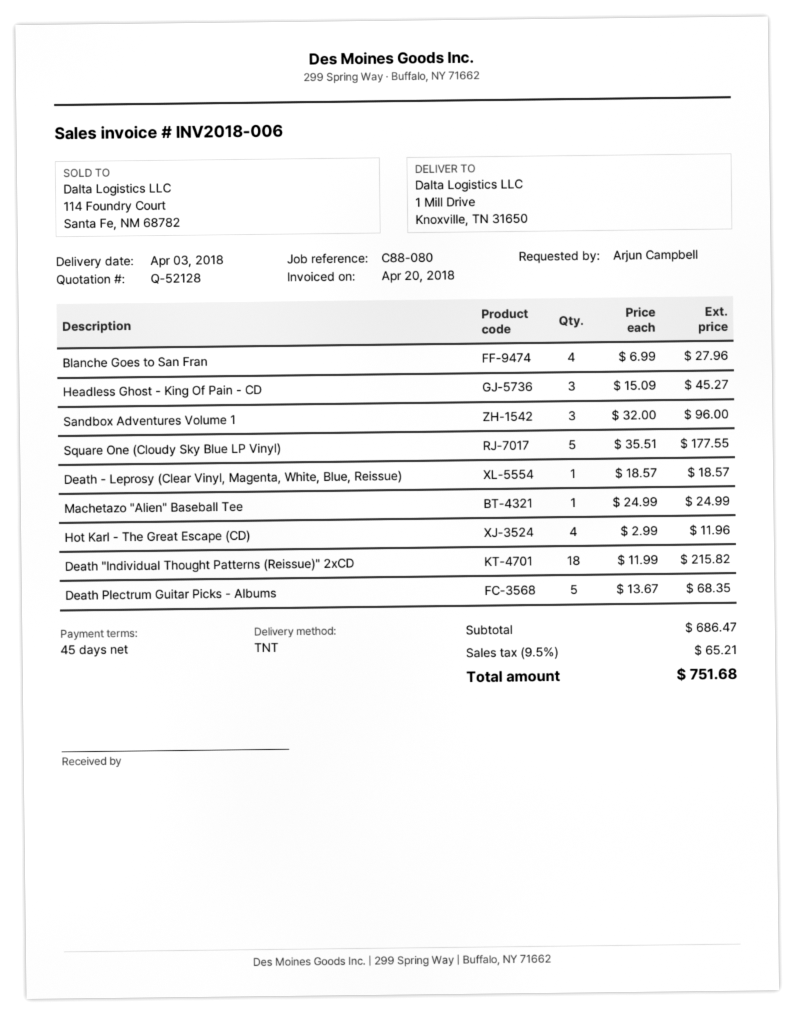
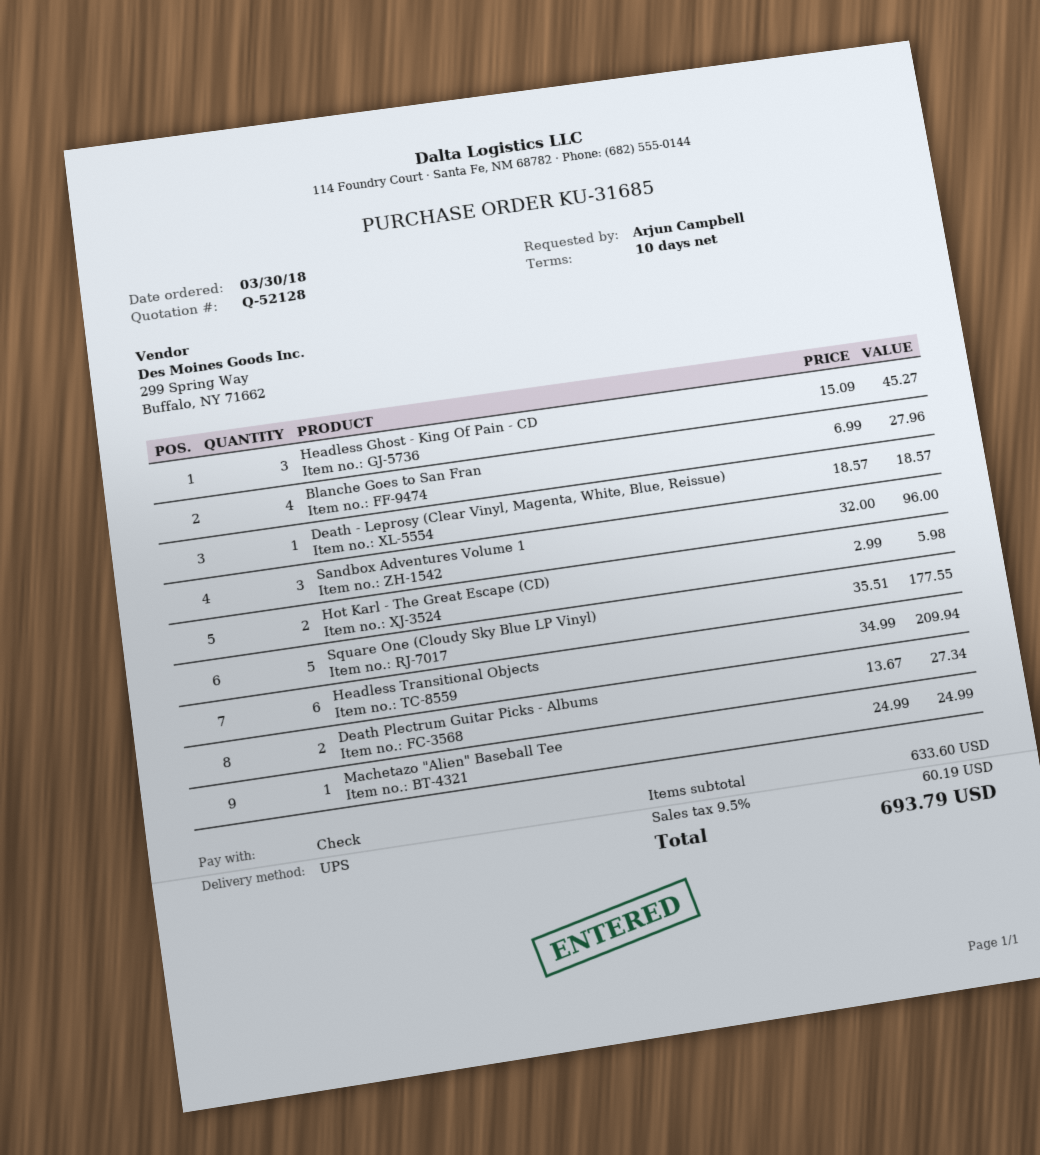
payment terms: 45 days -> 10 days
shipping method: TNT -> UPS
Hot Karl - The Great Escape (CD): 4 x 2.99 = 11.96 -> 2 x 2.99 = 5.98
Death "Individual Thought Patterns (Reissue)" 2xCD: 18 x 11.99 = 215.82 -> none
Death Plectrum Guitar Picks - Albums: 5 x 13.67 = 68.35 -> 2 x 13.67 = 27.34
Headless Transitional Objects: none -> 6 x 34.99 = 209.94
subtotal: 686.47 -> 633.60
tax: 9.5% = 65.21 -> 9.5% = 60.19
total: 751.68 -> 693.79

